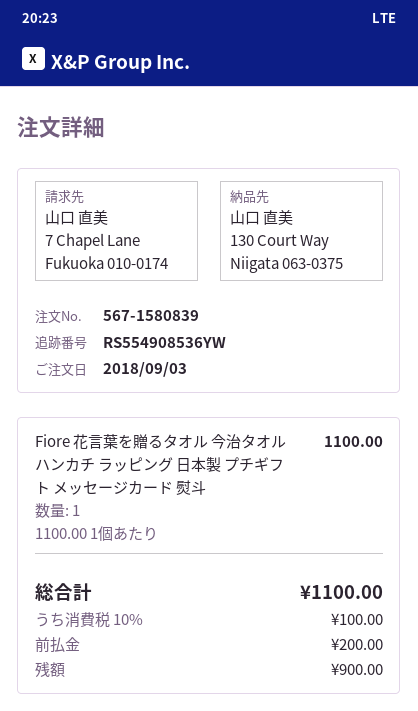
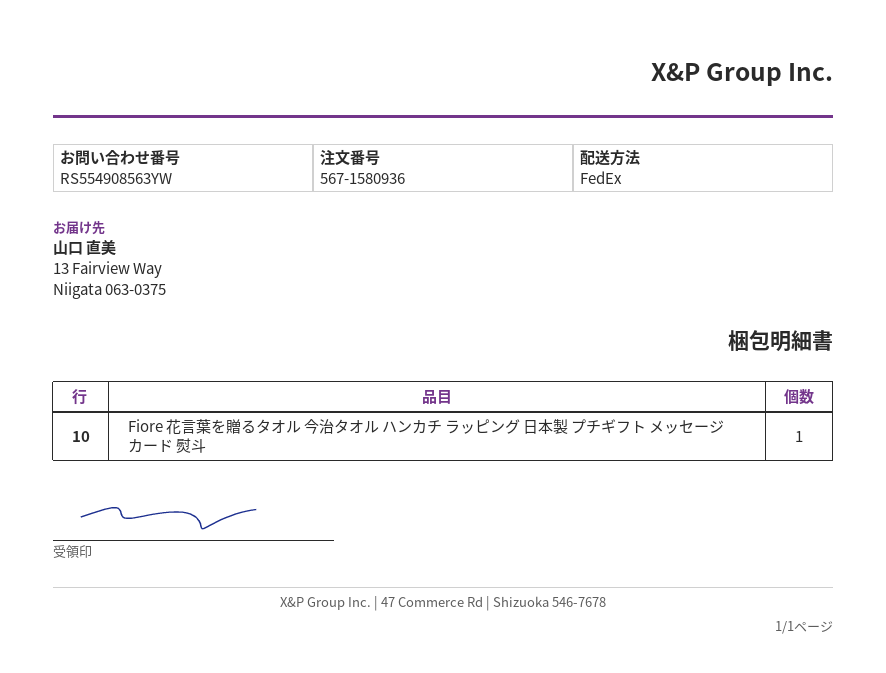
order number: 567-1580839 -> 567-1580936
tracking number: RS554908536YW -> RS554908563YW
ship to: 130 Court Way, Niigata 063-0375 -> 13 Fairview Way, Niigata 063-0375

